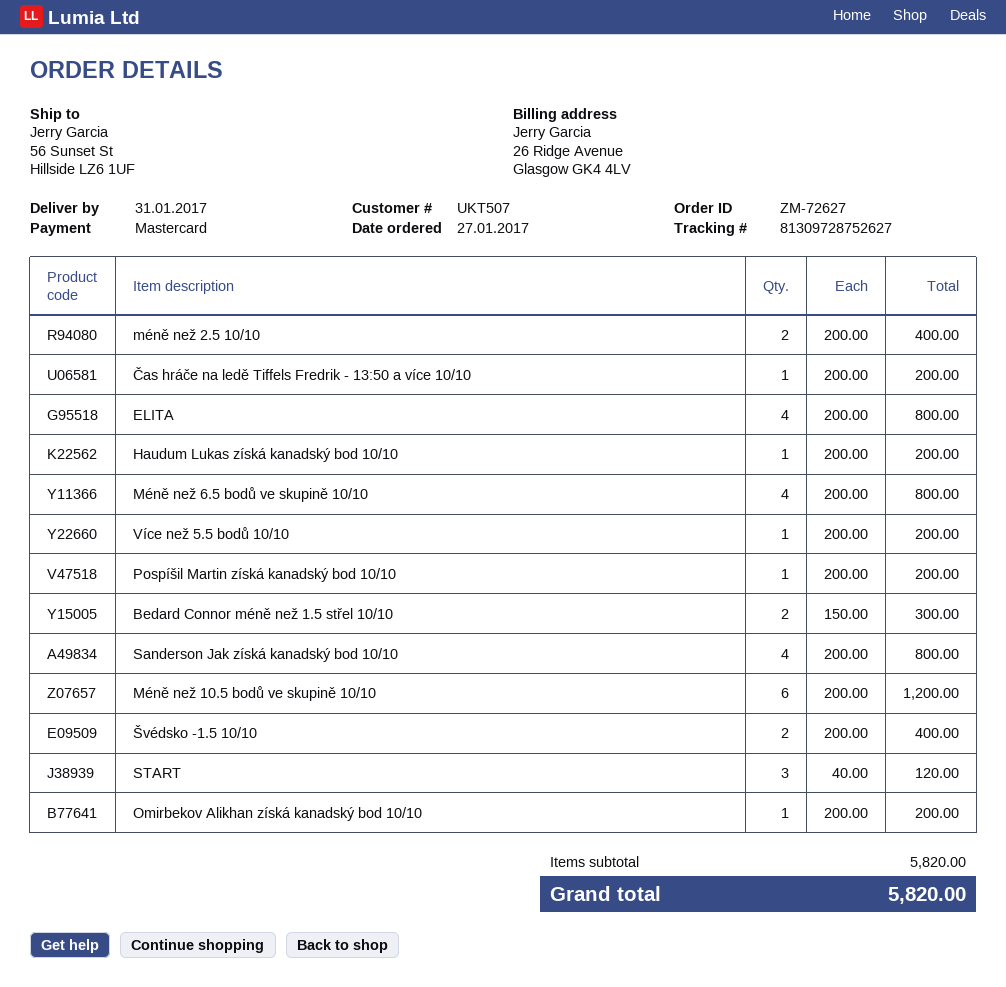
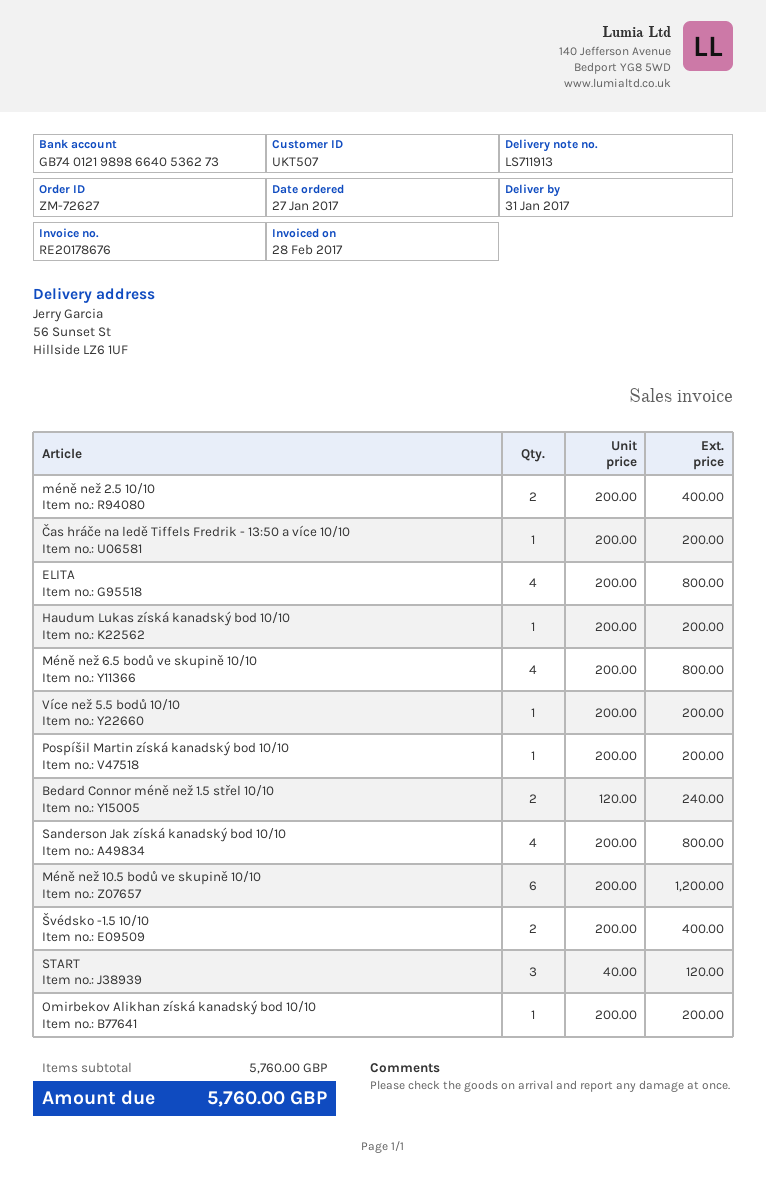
Bedard Connor méně než 1.5 střel 10/10: 2 x 150.00 = 300.00 -> 2 x 120.00 = 240.00
subtotal: 5820.00 -> 5760.00
total: 5820.00 -> 5760.00

